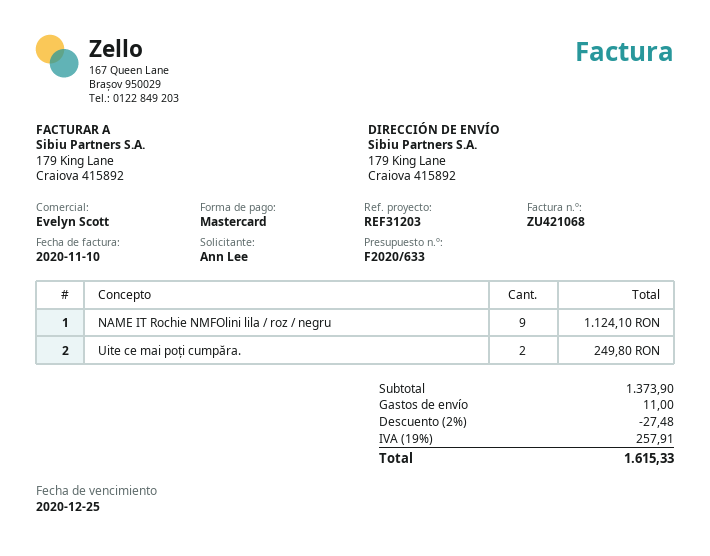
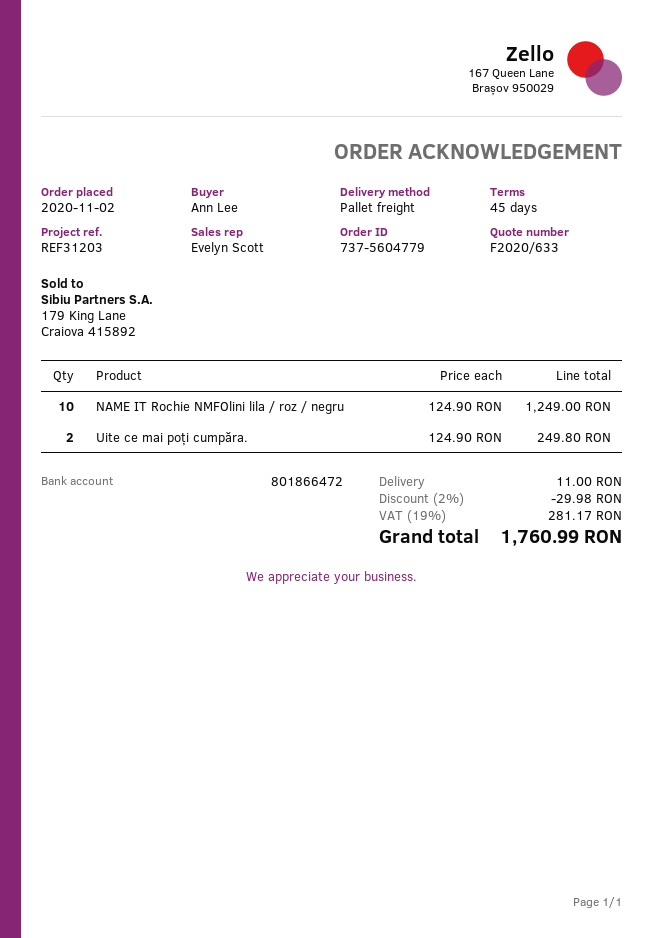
NAME IT Rochie NMFOlini lila / roz / negru: 9 for 1124.10 -> 10 for 1249.00
discount: 2% = 27.48 -> 2% = 29.98
tax: 19% = 257.91 -> 19% = 281.17
total: 1615.33 -> 1760.99

